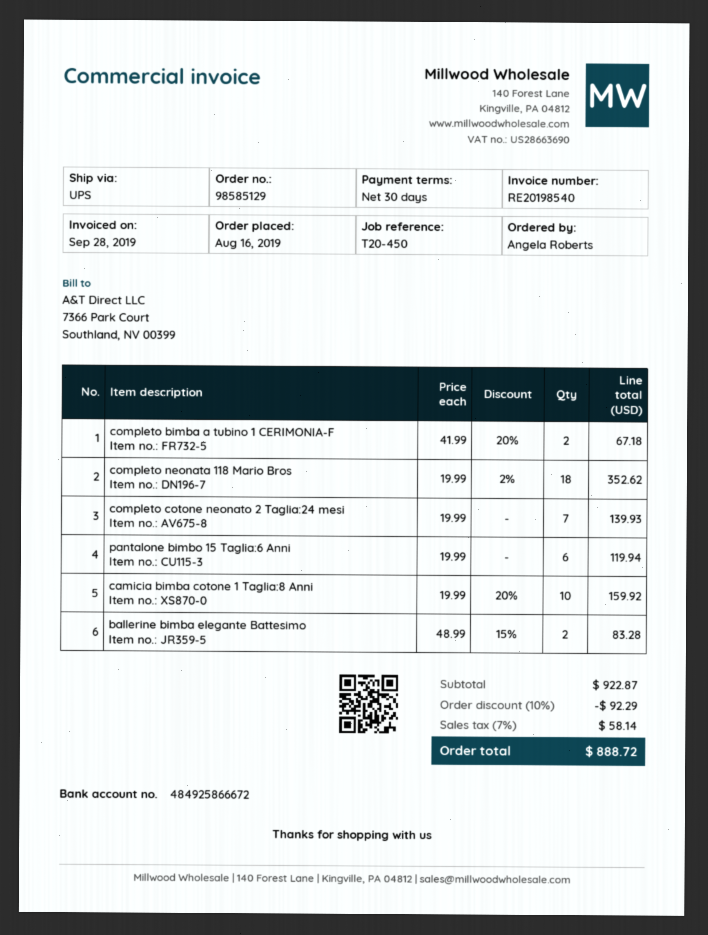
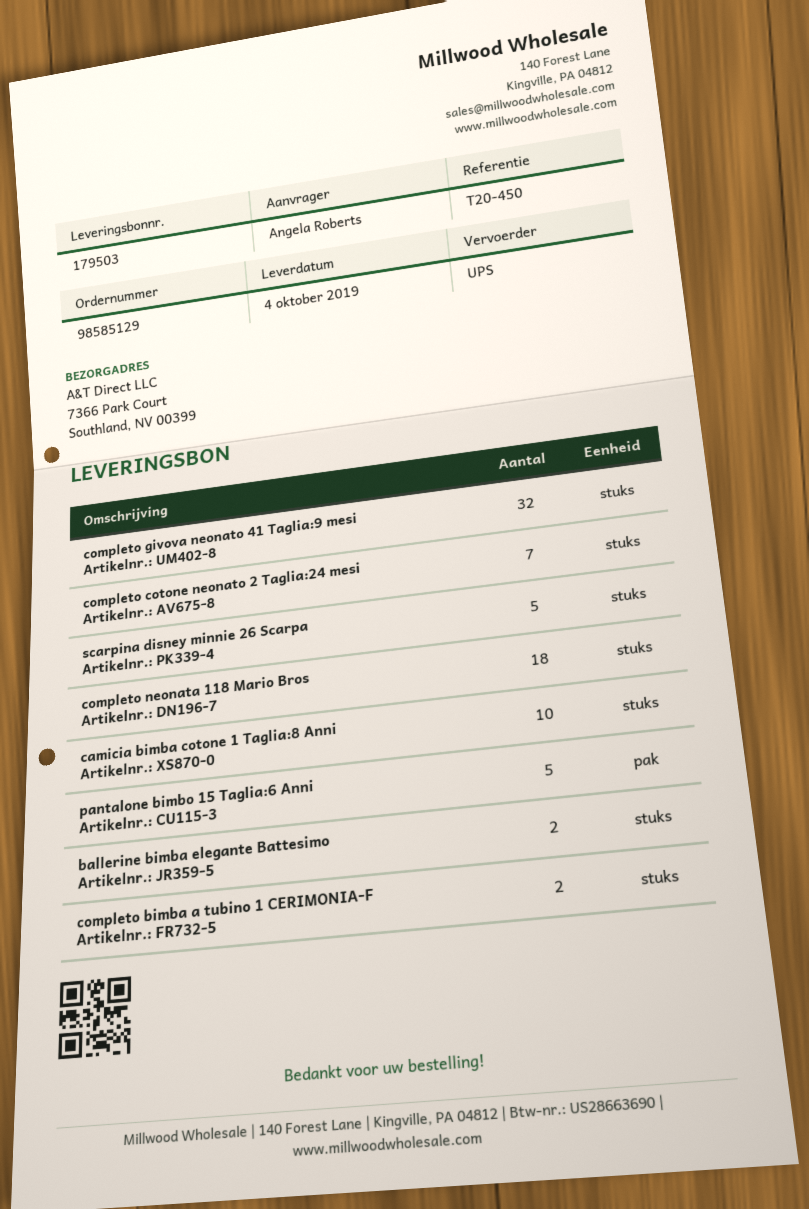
pantalone bimbo 15 Taglia:6 Anni: 6 -> 5
completo givova neonato 41 Taglia:9 mesi: none -> 32
scarpina disney minnie 26 Scarpa: none -> 5

